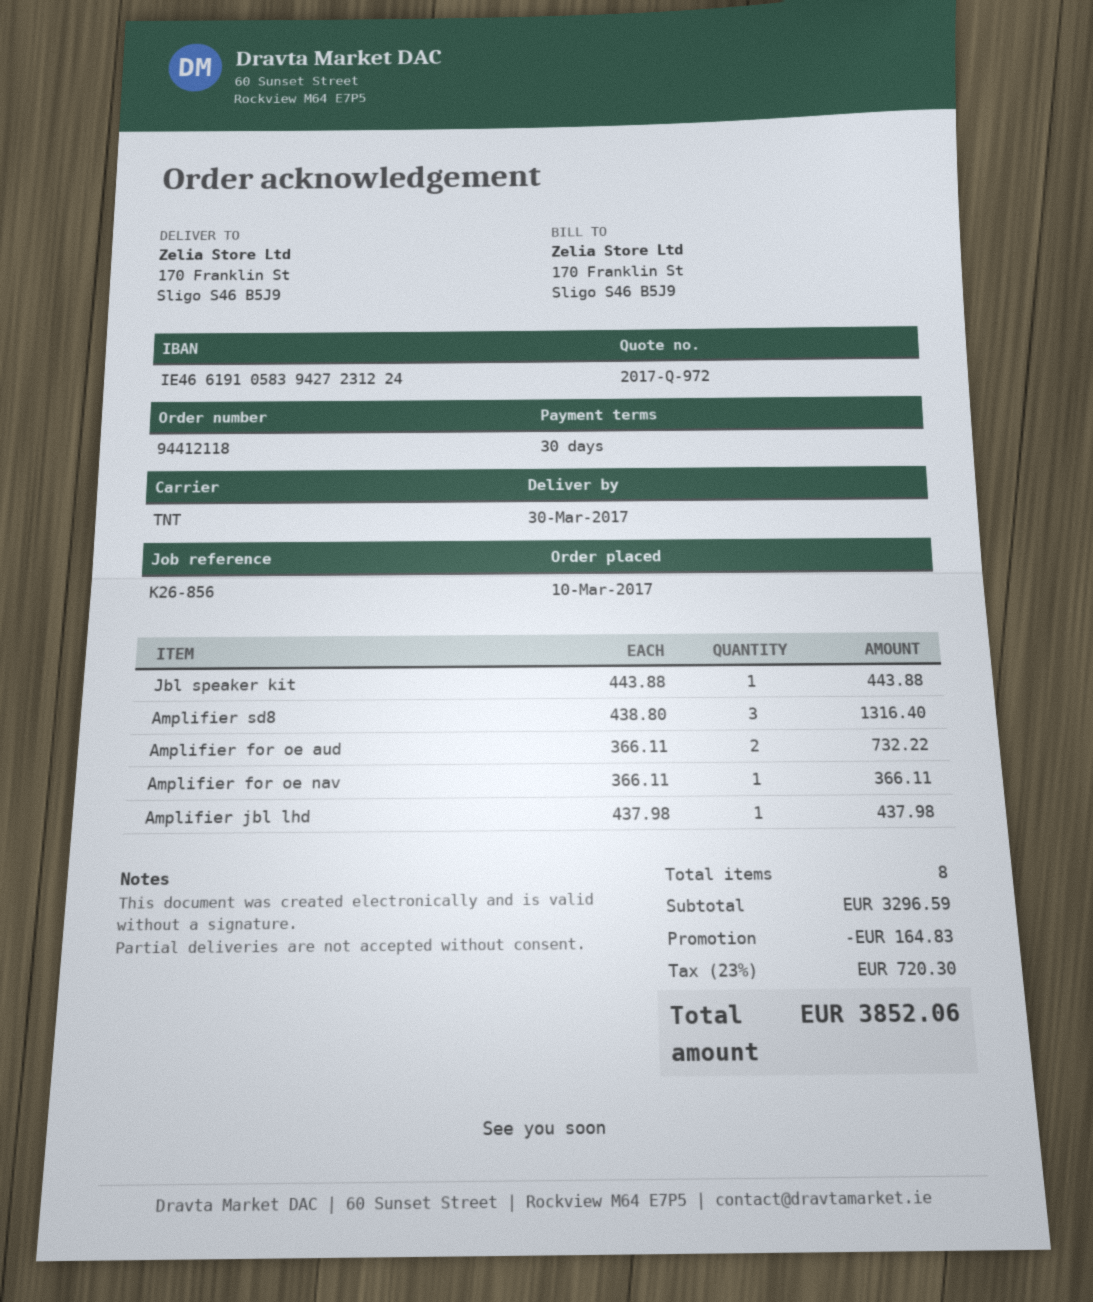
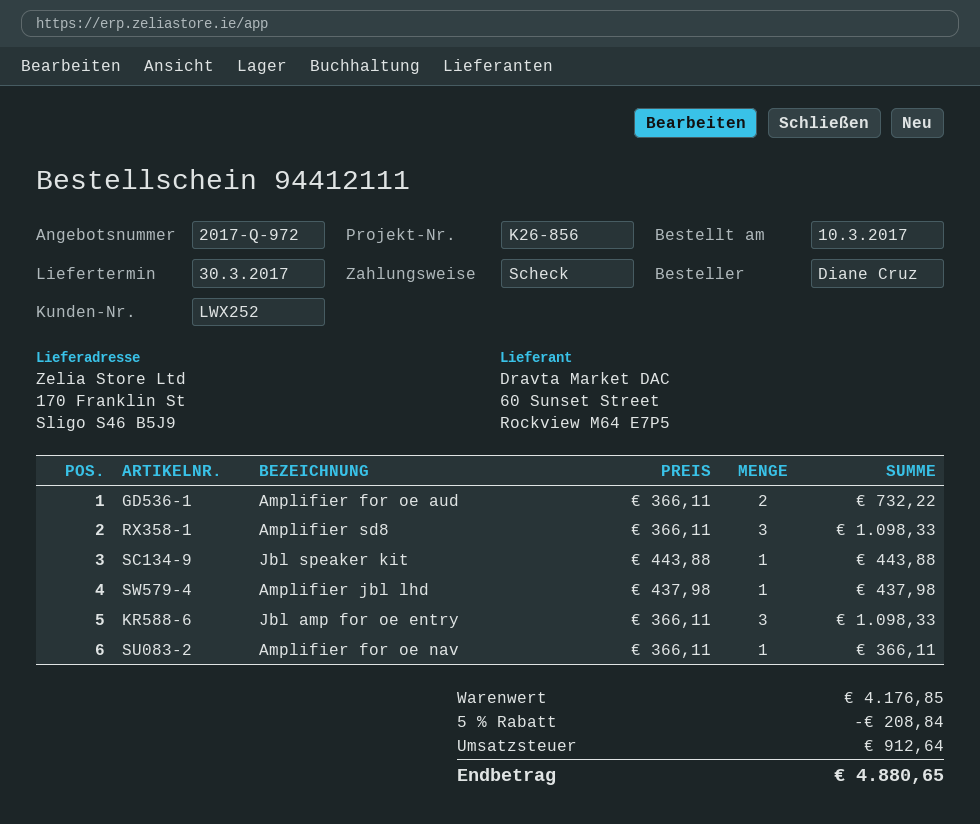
order number: 94412118 -> 94412111
Amplifier sd8: 3 x 438.80 = 1316.40 -> 3 x 366.11 = 1098.33
Jbl amp for oe entry: none -> 3 x 366.11 = 1098.33
subtotal: 3296.59 -> 4176.85
discount: 164.83 -> 208.84
tax: 720.30 -> 912.64
total: 3852.06 -> 4880.65

